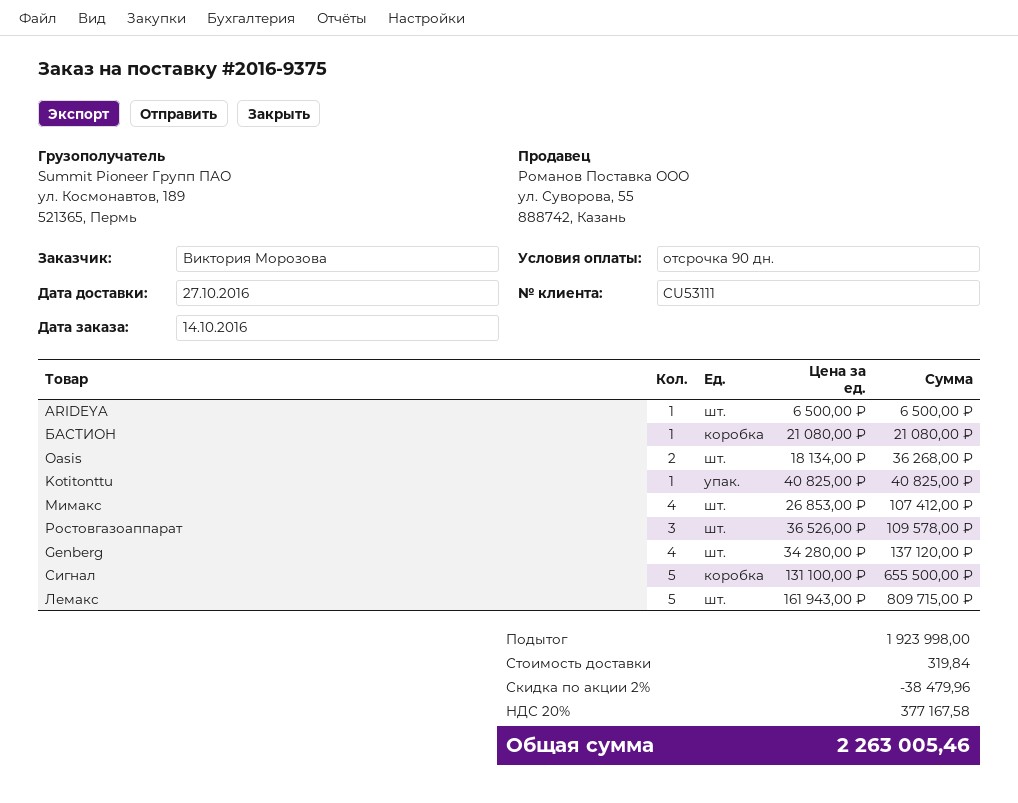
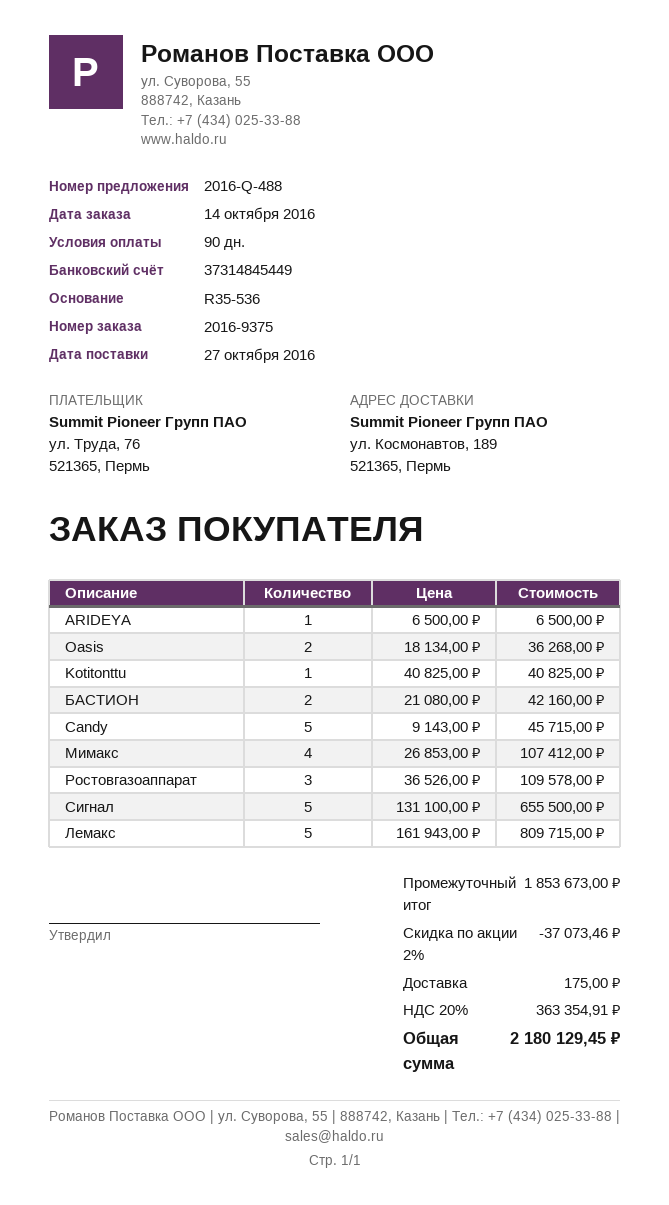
БАСТИОН: 1 x 21080.00 = 21080.00 -> 2 x 21080.00 = 42160.00
Genberg: 4 x 34280.00 = 137120.00 -> none
Candy: none -> 5 x 9143.00 = 45715.00
subtotal: 1923998.00 -> 1853673.00
discount: 2% = 38479.96 -> 2% = 37073.46
shipping: 319.84 -> 175.00
tax: 20% = 377167.58 -> 20% = 363354.91
total: 2263005.46 -> 2180129.45

